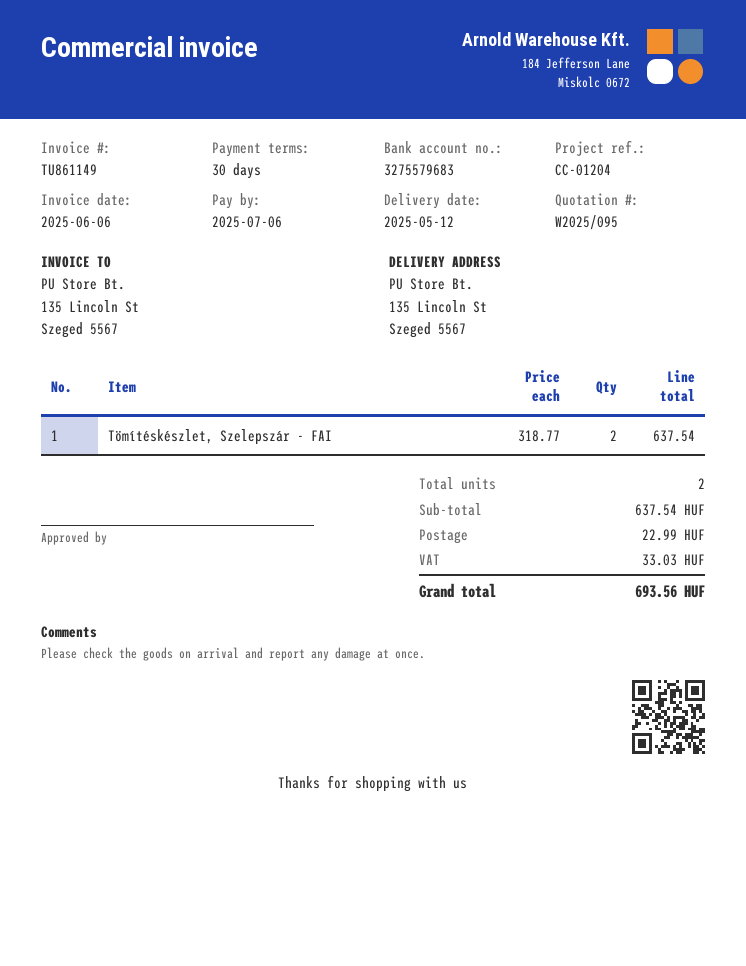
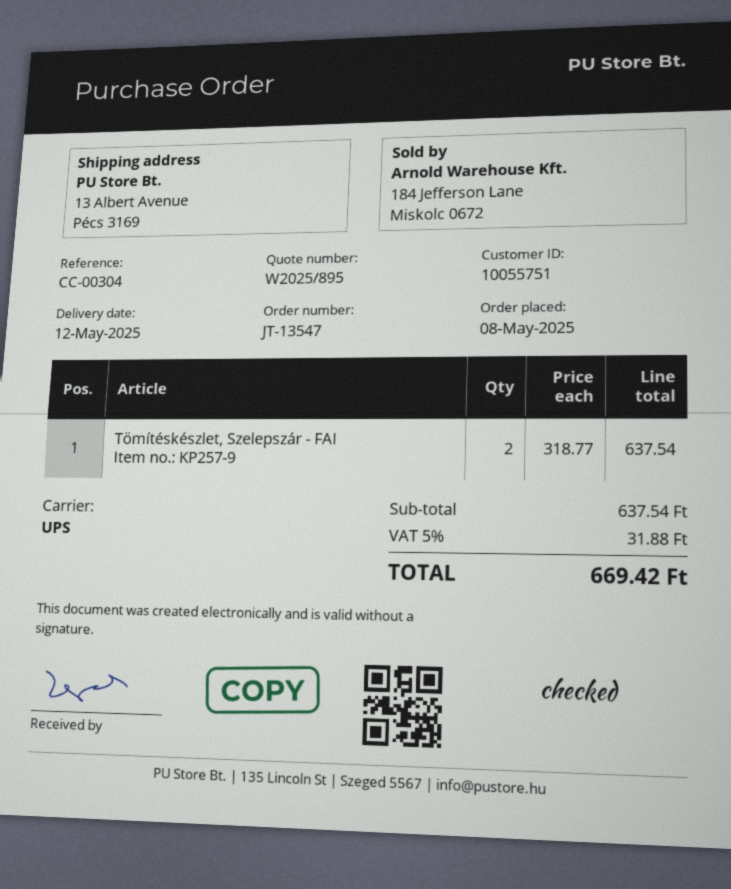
quote number: W2025/095 -> W2025/895
reference: CC-01204 -> CC-00304
ship to: 135 Lincoln St, Szeged 5567 -> 13 Albert Avenue, Pécs 3169
shipping: 22.99 -> none
tax: 33.03 -> 31.88
total: 693.56 -> 669.42

